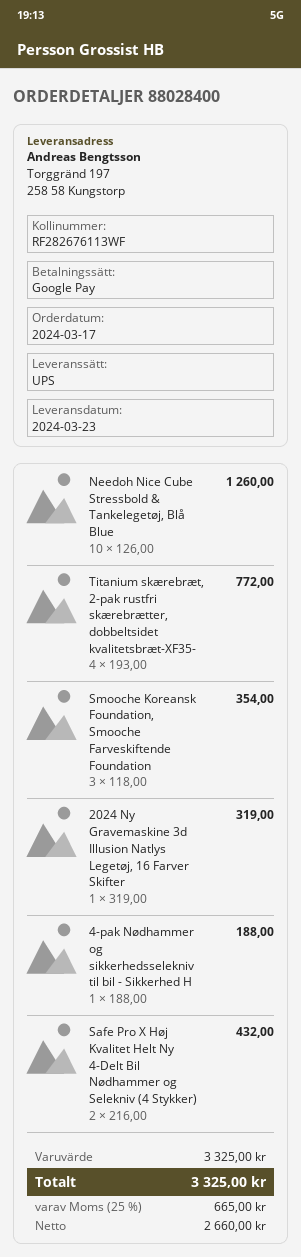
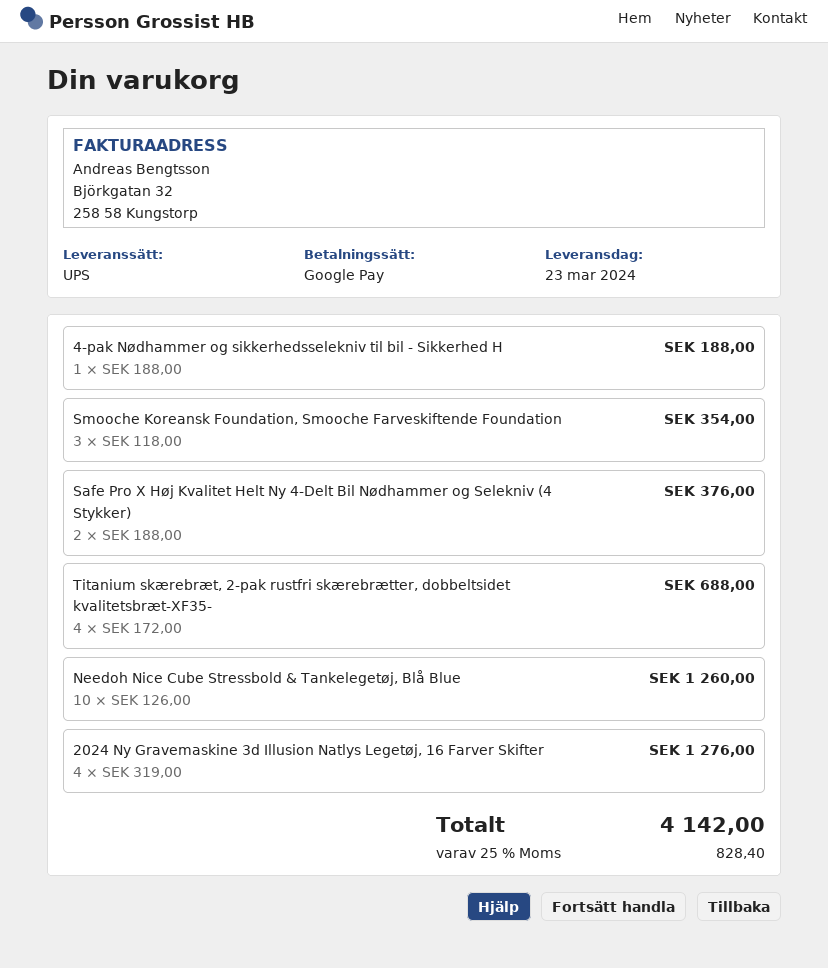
Titanium skærebræt, 2-pak rustfri skærebrætter, dobbeltsidet kvalitetsbræt-XF35-: 4 x 193.00 = 772.00 -> 4 x 172.00 = 688.00
2024 Ny Gravemaskine 3d Illusion Natlys Legetøj, 16 Farver Skifter: 1 x 319.00 = 319.00 -> 4 x 319.00 = 1276.00
Safe Pro X Høj Kvalitet Helt Ny 4-Delt Bil Nødhammer og Selekniv (4 Stykker): 2 x 216.00 = 432.00 -> 2 x 188.00 = 376.00
tax: 25% = 665.00 -> 25% = 828.40
total: 3325.00 -> 4142.00

